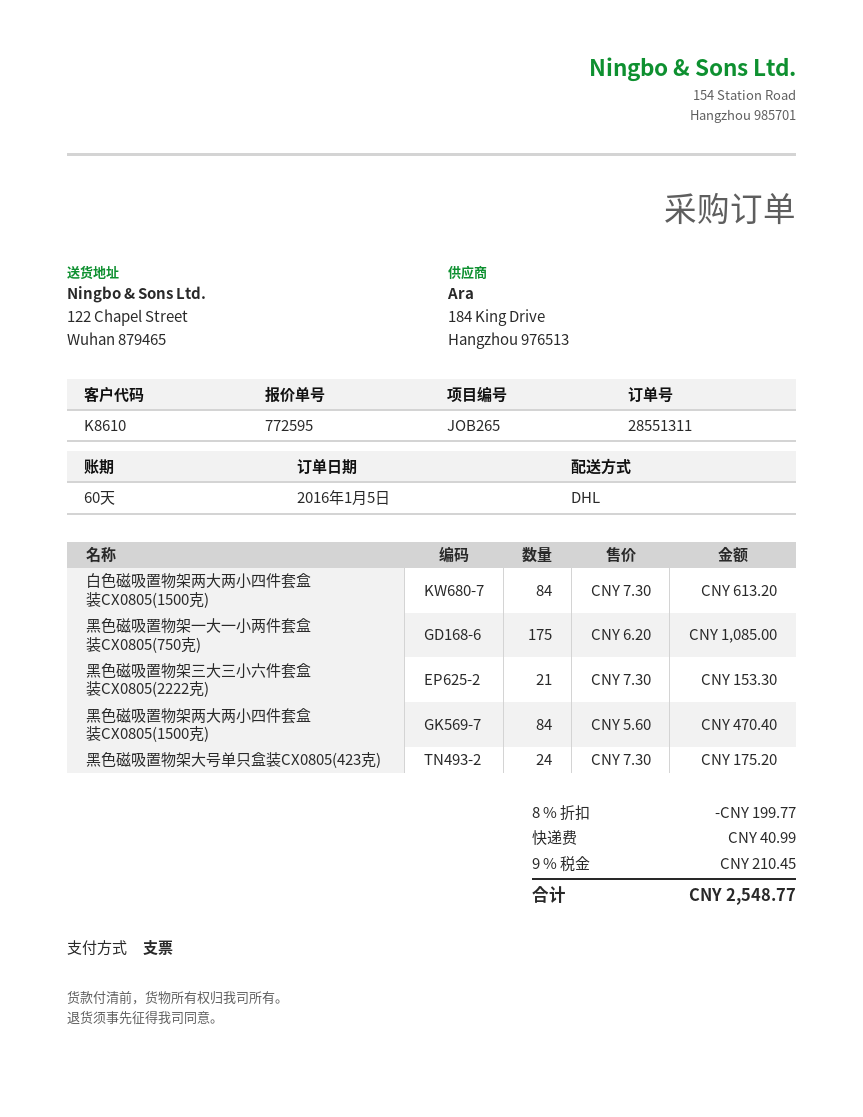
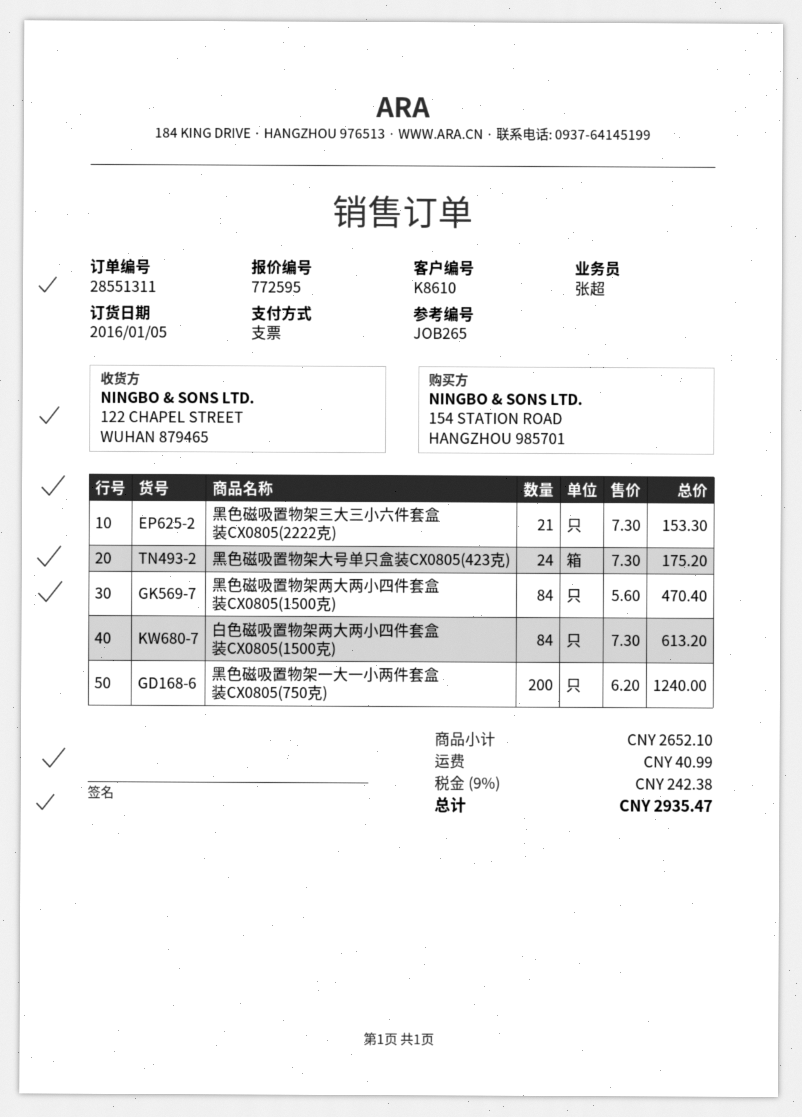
黑色磁吸置物架一大一小两件套盒装CX0805(750克): 175 x 6.20 = 1085.00 -> 200 x 6.20 = 1240.00
discount: 8% = 199.77 -> none
tax: 9% = 210.45 -> 9% = 242.38
total: 2548.77 -> 2935.47

